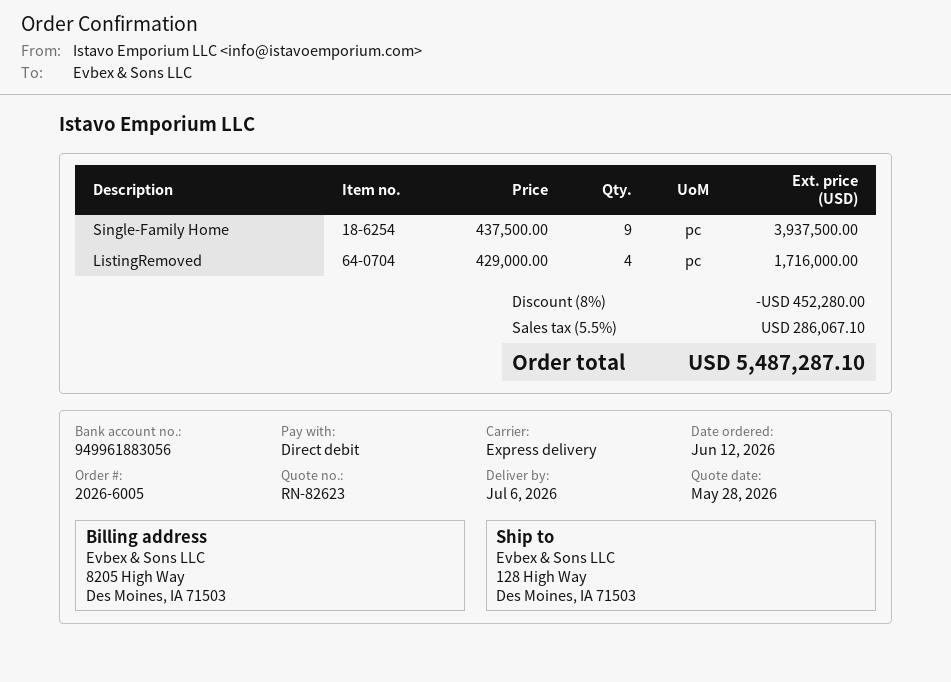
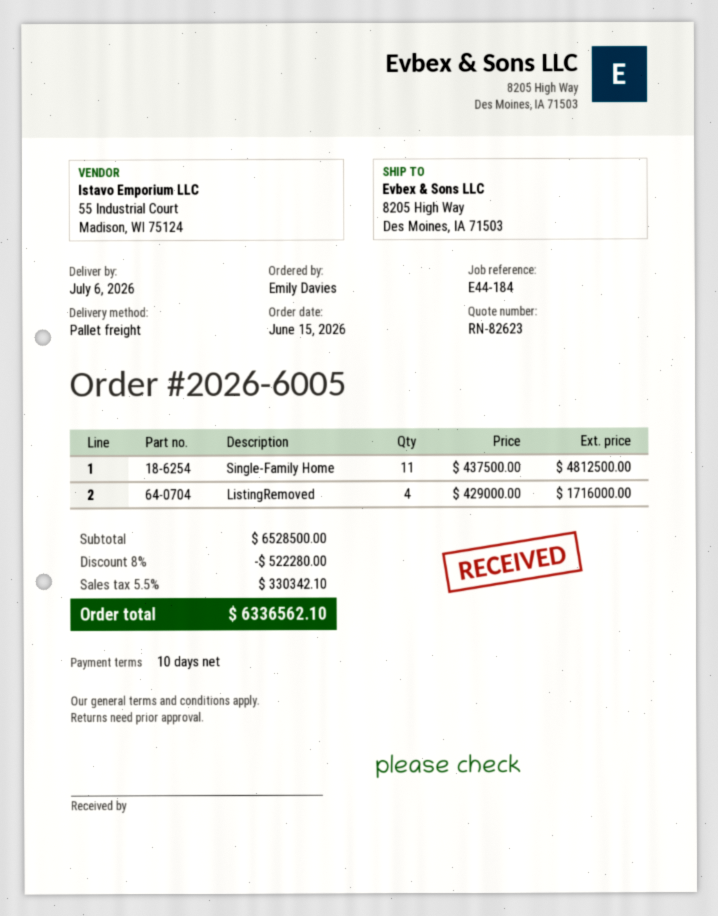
order date: 2026-06-12 -> 2026-06-15
shipping method: express -> pallet freight
ship to: 128 High Way, Des Moines, IA 71503 -> 8205 High Way, Des Moines, IA 71503
Single-Family Home: 9 x 437500.00 = 3937500.00 -> 11 x 437500.00 = 4812500.00
discount: 8% = 452280.00 -> 8% = 522280.00
tax: 5.5% = 286067.10 -> 5.5% = 330342.10
total: 5487287.10 -> 6336562.10

